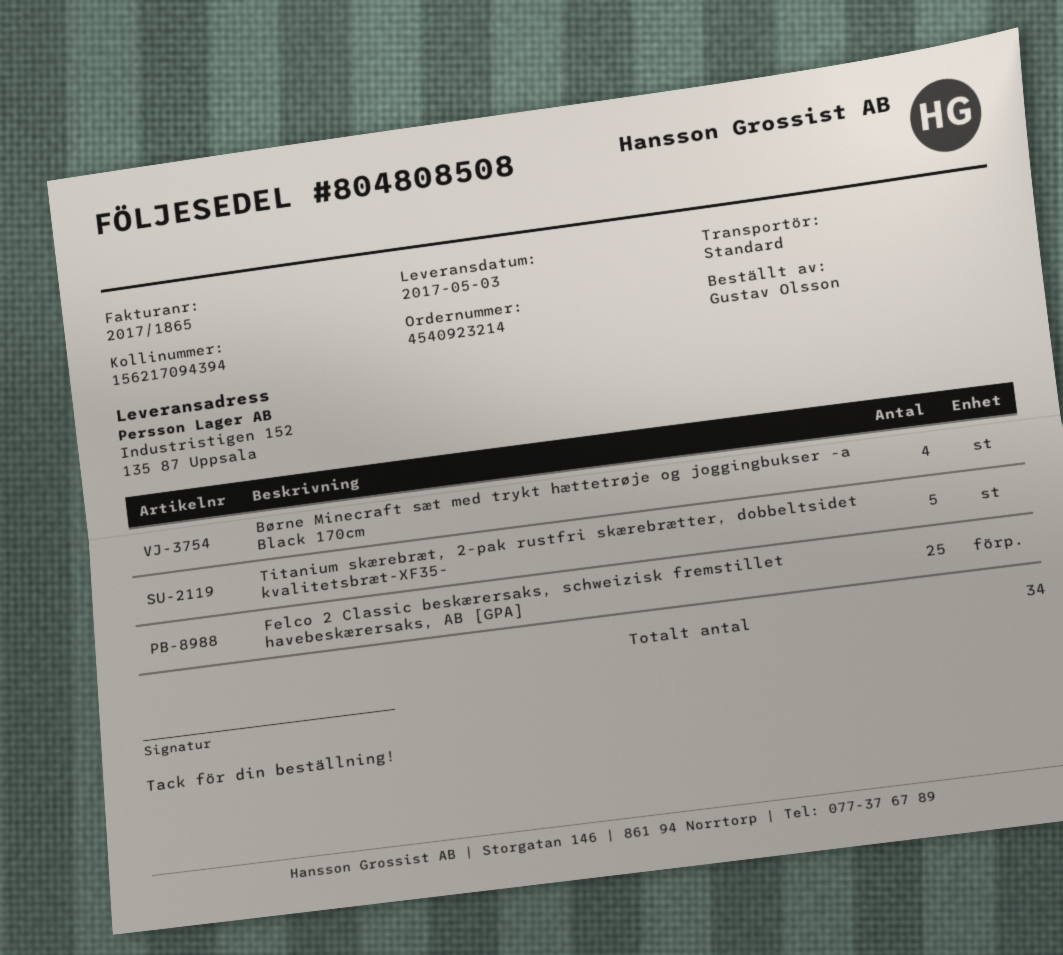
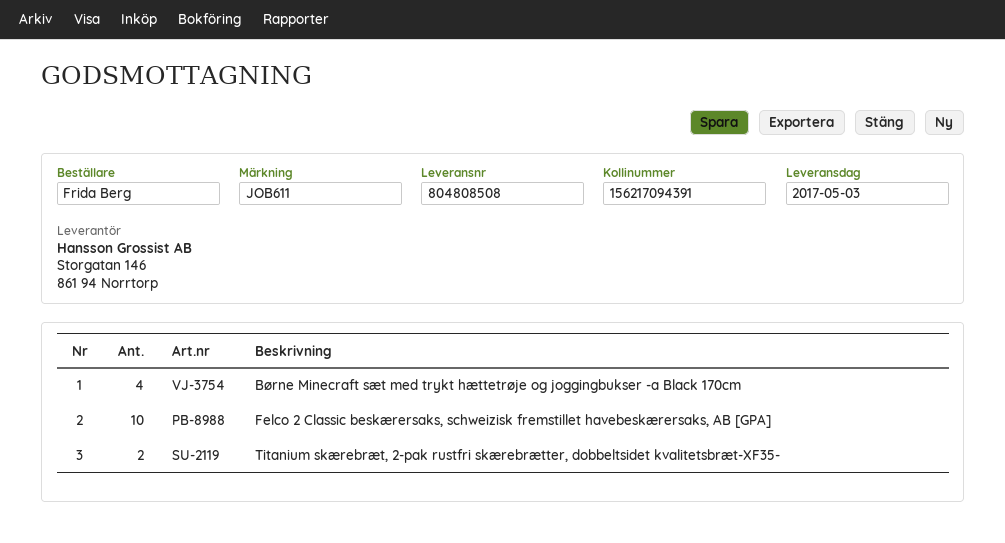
ordered by: Gustav Olsson -> Frida Berg
tracking number: 156217094394 -> 156217094391
Titanium skærebræt, 2-pak rustfri skærebrætter, dobbeltsidet kvalitetsbræt-XF35-: 5 -> 2
Felco 2 Classic beskærersaks, schweizisk fremstillet havebeskærersaks, AB [GPA]: 25 -> 10

